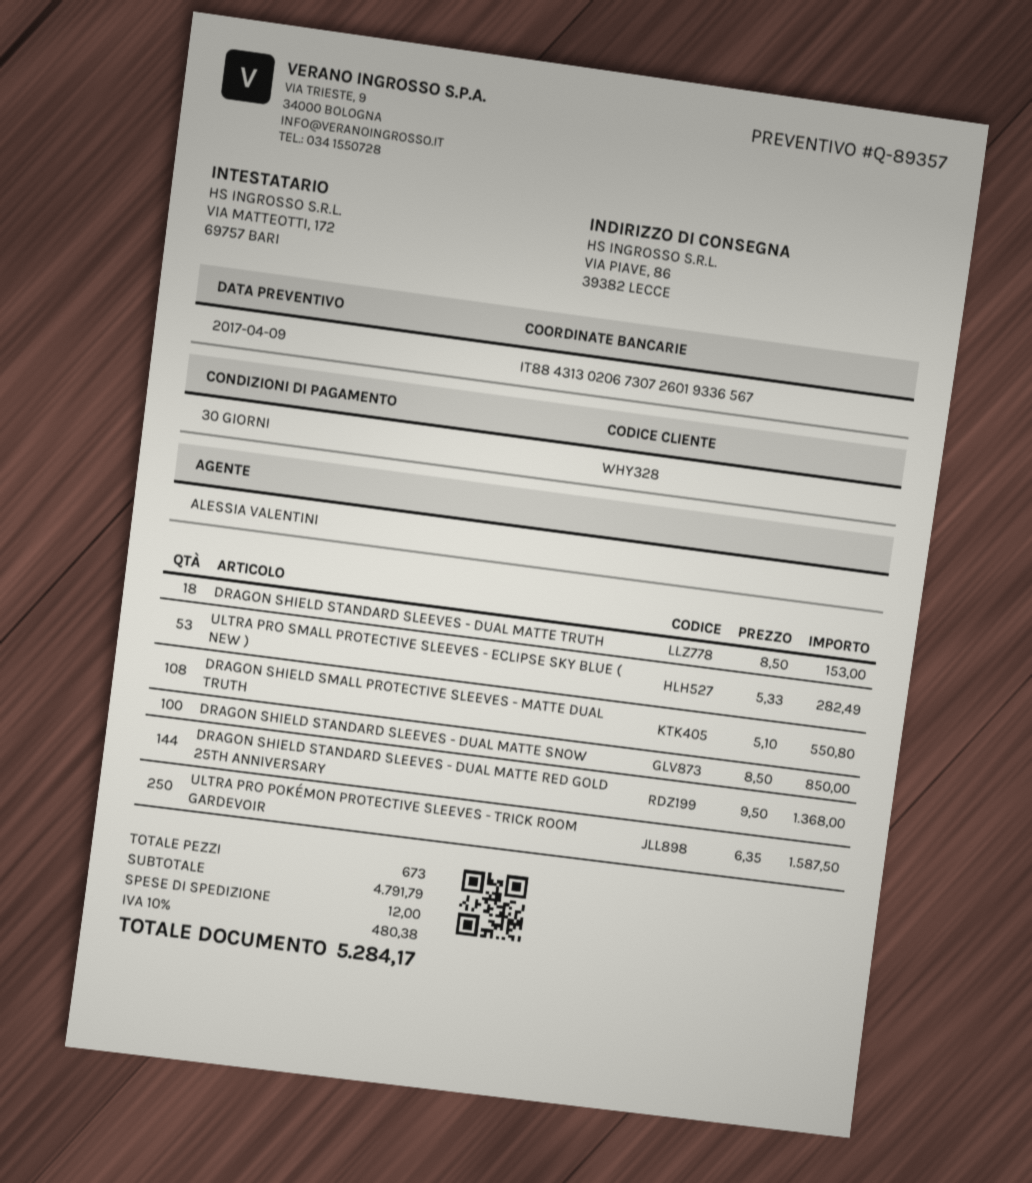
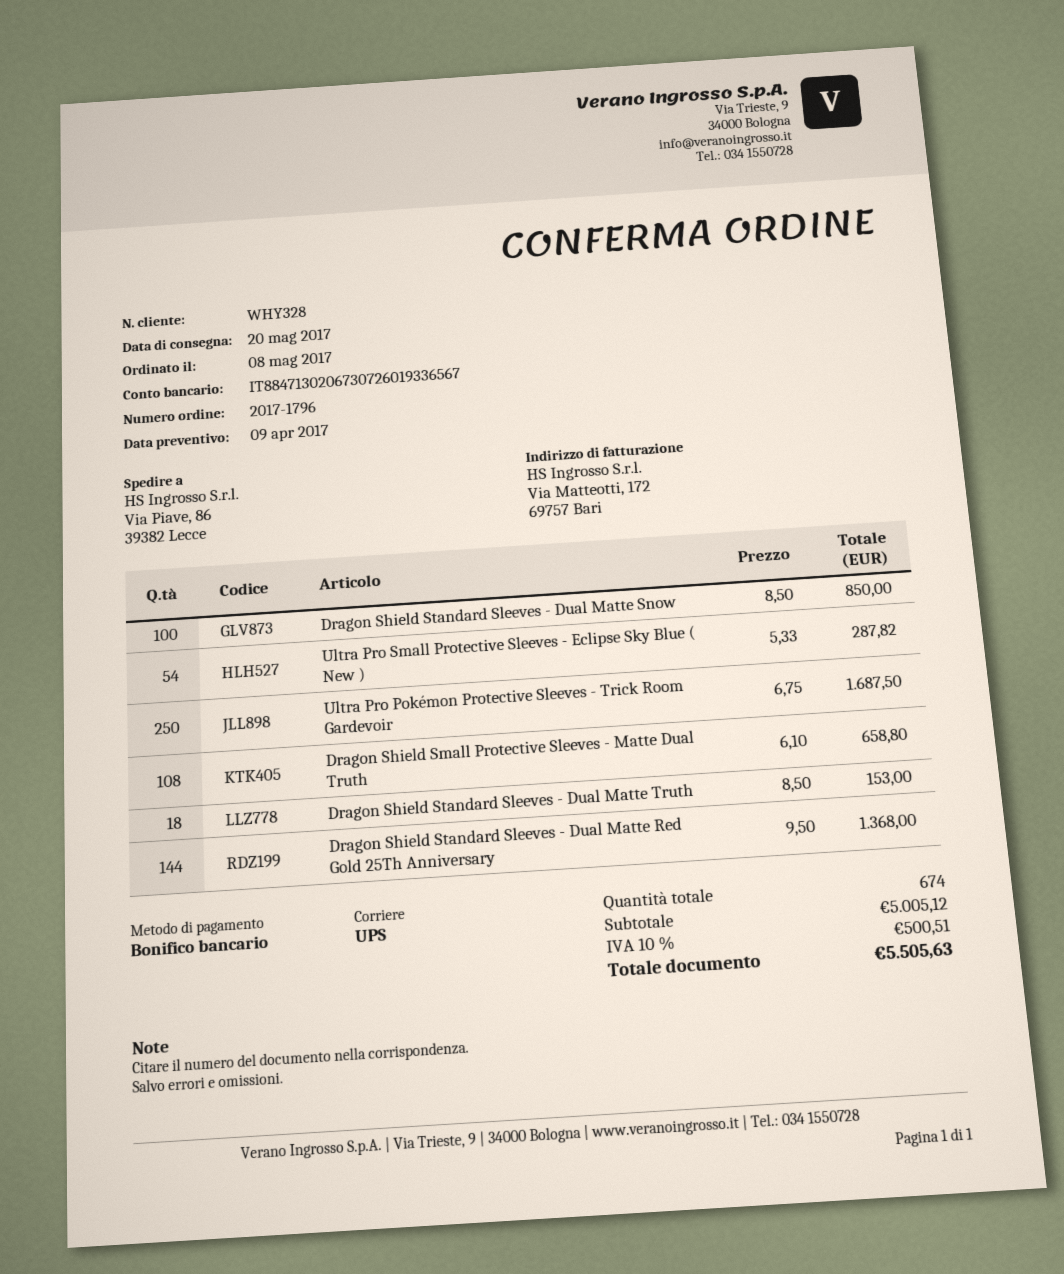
bank account: IT8843130206730726019336567 -> IT8847130206730726019336567
ULTRA PRO SMALL PROTECTIVE SLEEVES - ECLIPSE SKY BLUE ( NEW ): 53 x 5.33 = 282.49 -> 54 x 5.33 = 287.82
DRAGON SHIELD SMALL PROTECTIVE SLEEVES - MATTE DUAL TRUTH: 108 x 5.10 = 550.80 -> 108 x 6.10 = 658.80
ULTRA PRO POKÉMON PROTECTIVE SLEEVES - TRICK ROOM GARDEVOIR: 250 x 6.35 = 1587.50 -> 250 x 6.75 = 1687.50
total quantity: 673 -> 674
subtotal: 4791.79 -> 5005.12
shipping: 12.00 -> none
tax: 10% = 480.38 -> 10% = 500.51
total: 5284.17 -> 5505.63

